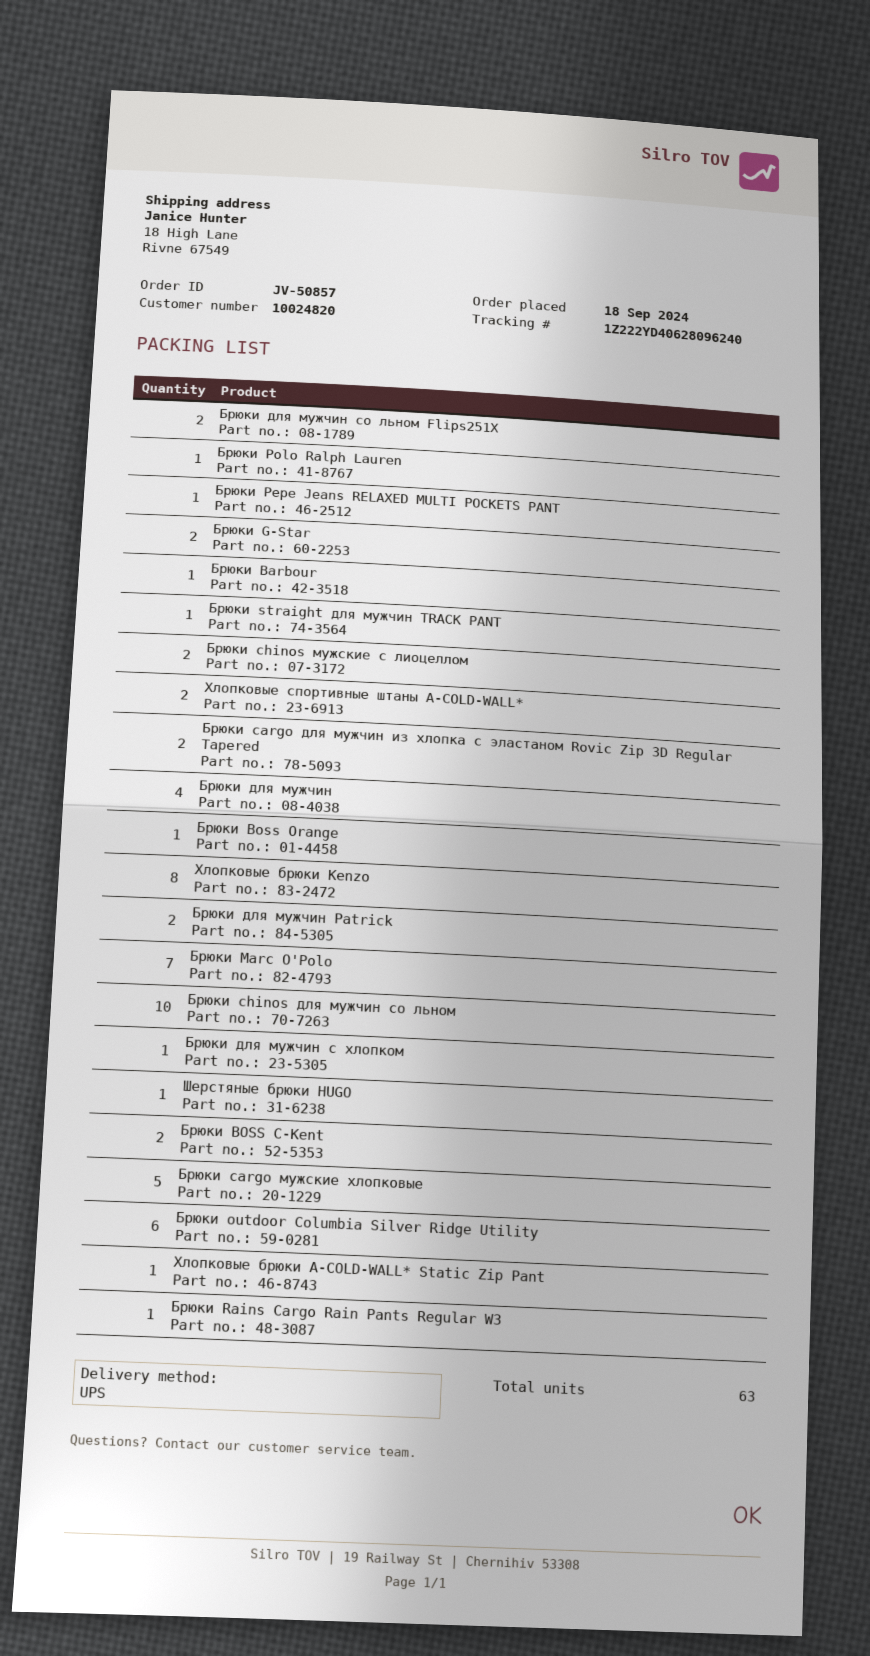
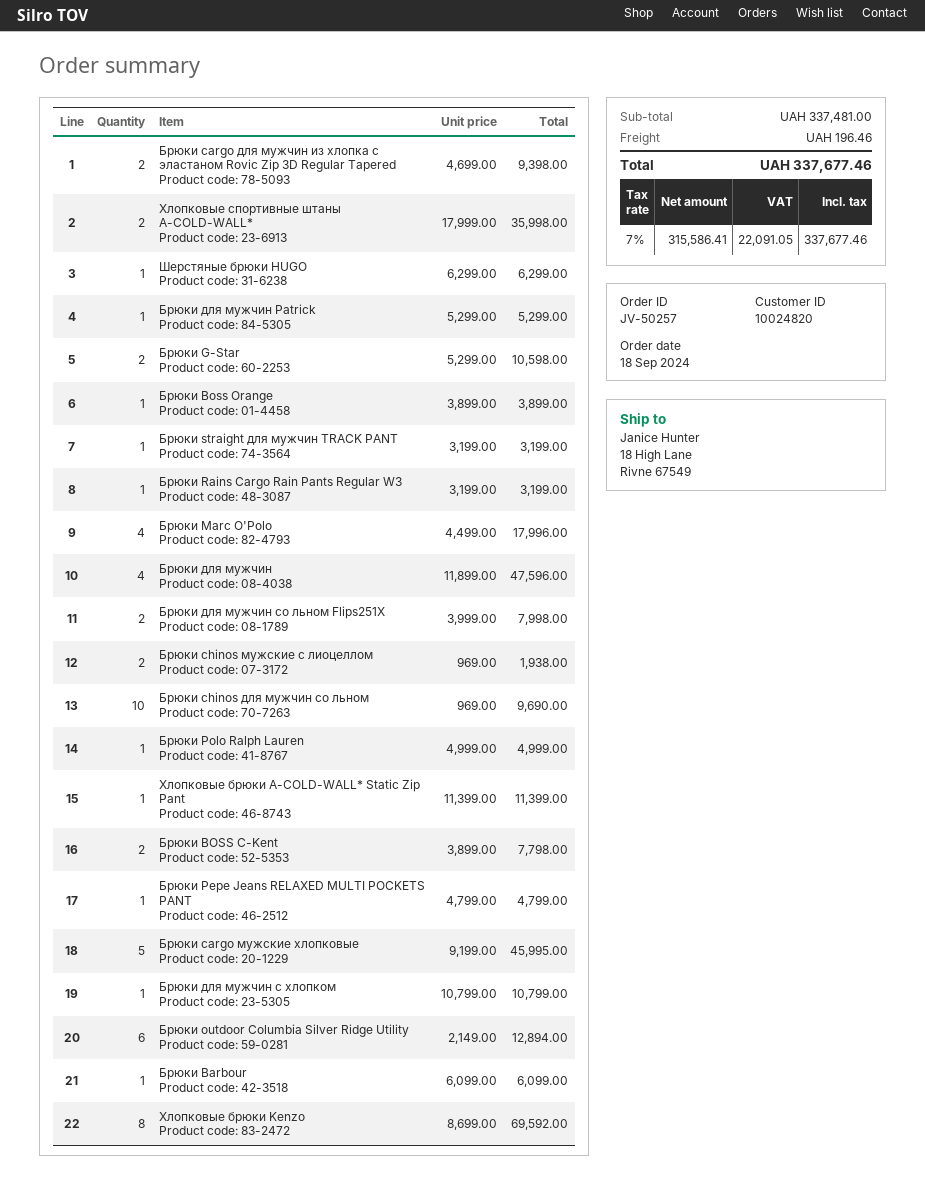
order number: JV-50857 -> JV-50257
Брюки для мужчин Patrick: 2 -> 1
Брюки Marc O'Polo: 7 -> 4

